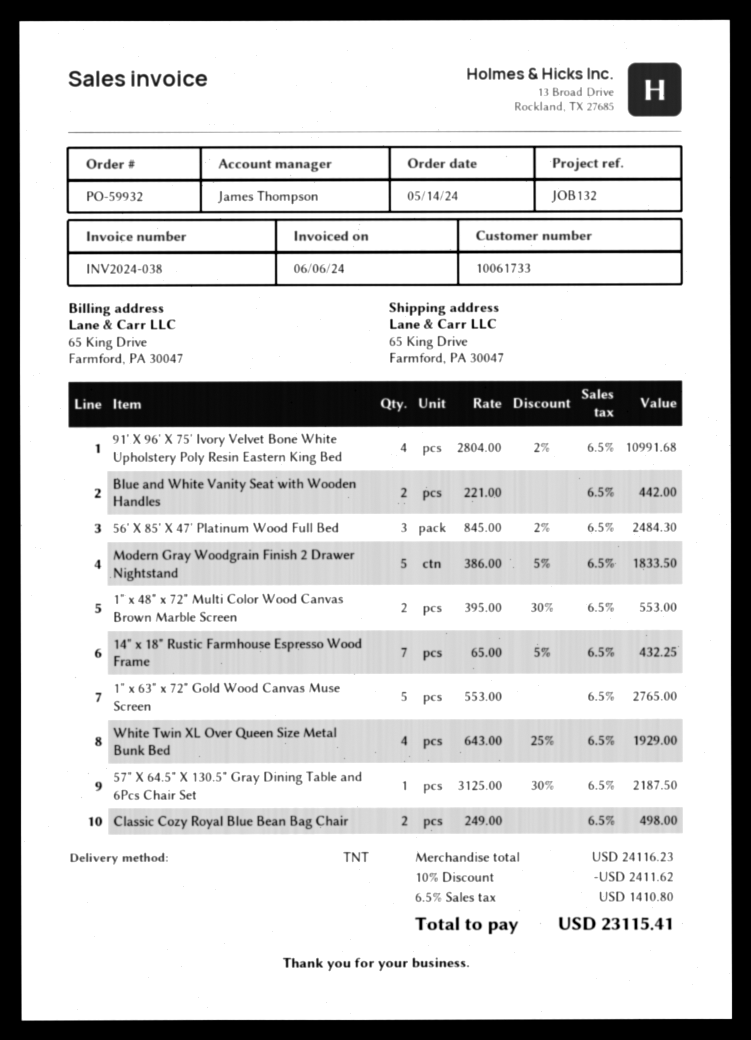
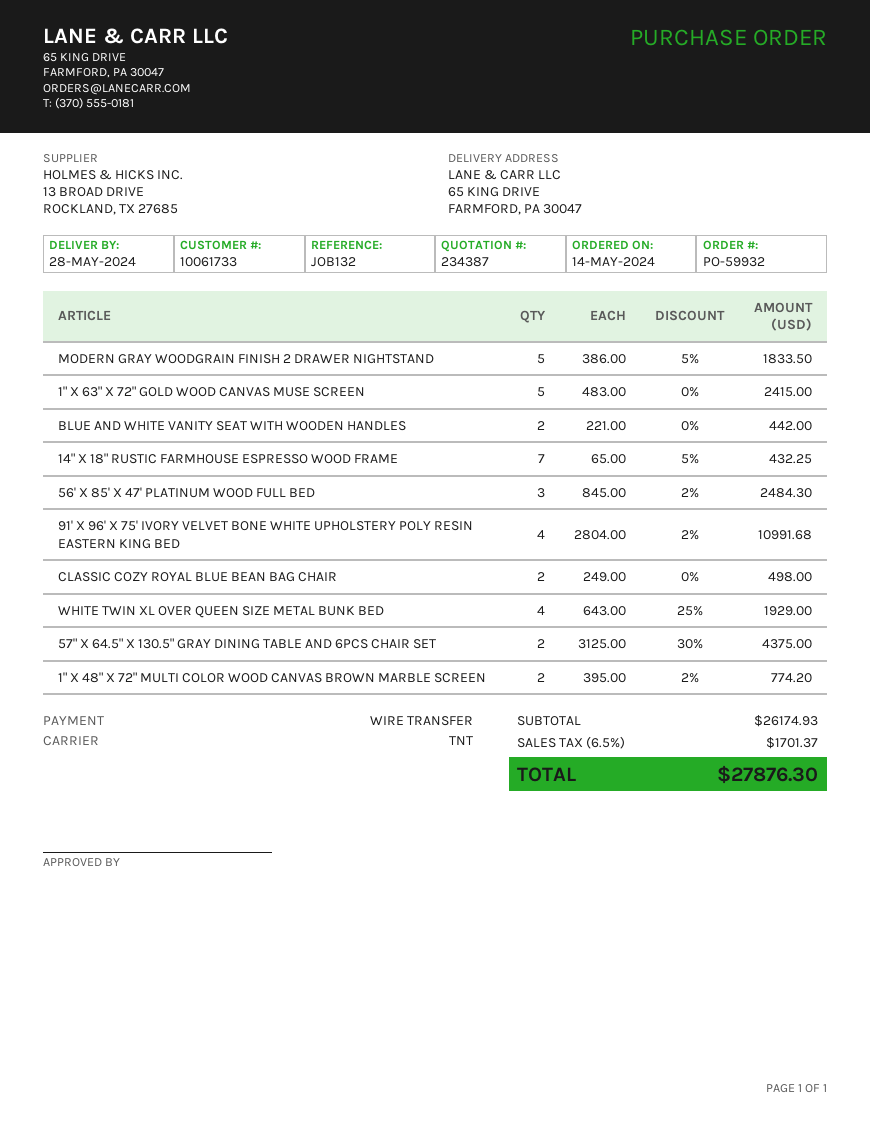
1" x 48" x 72" Multi Color Wood Canvas Brown Marble Screen: 2 x 395.00 - 30% = 553.00 -> 2 x 395.00 - 2% = 774.20
1" x 63" x 72" Gold Wood Canvas Muse Screen: 5 x 553.00 = 2765.00 -> 5 x 483.00 = 2415.00
57" X 64.5" X 130.5" Gray Dining Table and 6Pcs Chair Set: 1 x 3125.00 - 30% = 2187.50 -> 2 x 3125.00 - 30% = 4375.00
subtotal: 24116.23 -> 26174.93
discount: 10% = 2411.62 -> none
tax: 6.5% = 1410.80 -> 6.5% = 1701.37
total: 23115.41 -> 27876.30

